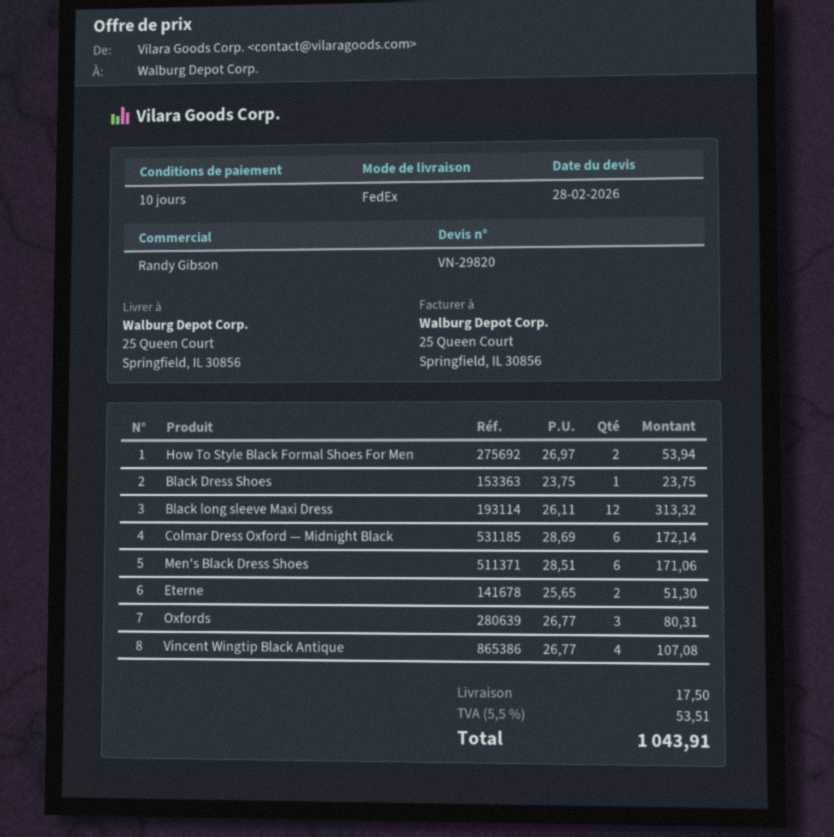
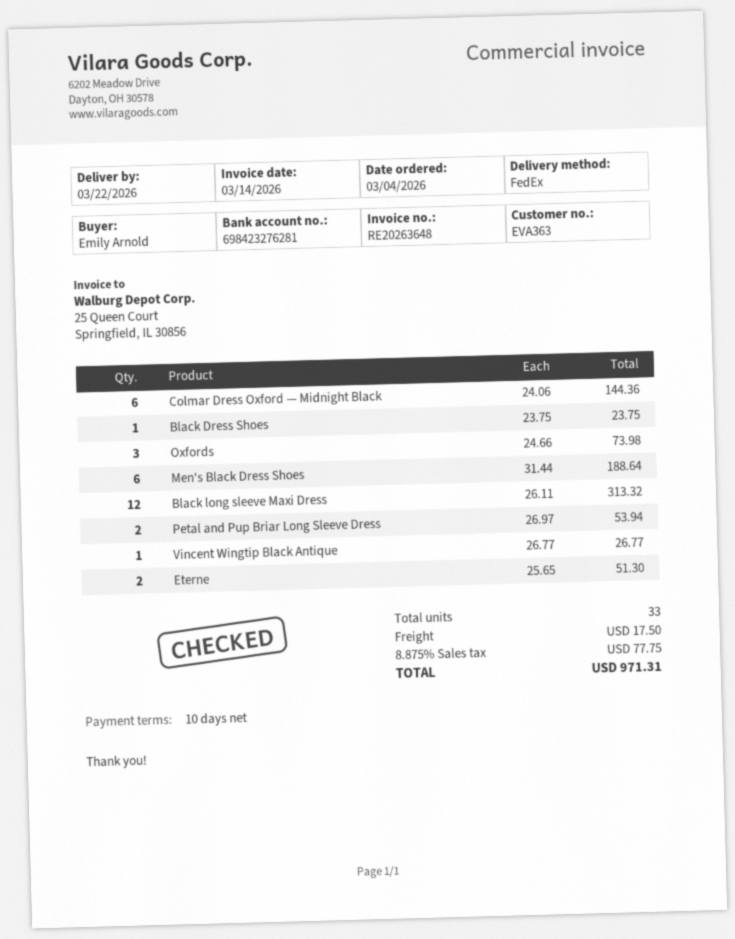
How To Style Black Formal Shoes For Men: 2 x 26.97 = 53.94 -> none
Colmar Dress Oxford — Midnight Black: 6 x 28.69 = 172.14 -> 6 x 24.06 = 144.36
Men's Black Dress Shoes: 6 x 28.51 = 171.06 -> 6 x 31.44 = 188.64
Oxfords: 3 x 26.77 = 80.31 -> 3 x 24.66 = 73.98
Vincent Wingtip Black Antique: 4 x 26.77 = 107.08 -> 1 x 26.77 = 26.77
Petal and Pup Briar Long Sleeve Dress: none -> 2 x 26.97 = 53.94
tax: 5.5% = 53.51 -> 8.875% = 77.75
total: 1043.91 -> 971.31

